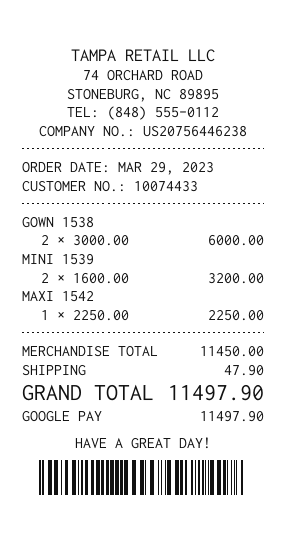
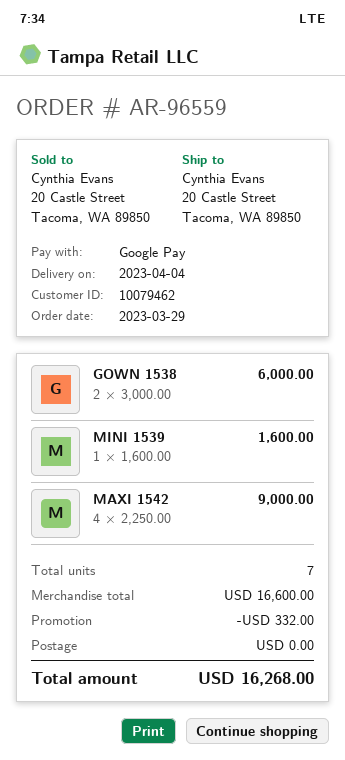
customer number: 10074433 -> 10079462
MINI 1539: 2 x 1600.00 = 3200.00 -> 1 x 1600.00 = 1600.00
MAXI 1542: 1 x 2250.00 = 2250.00 -> 4 x 2250.00 = 9000.00
subtotal: 11450.00 -> 16600.00
discount: none -> 332.00
shipping: 47.90 -> 0.00
total: 11497.90 -> 16268.00

